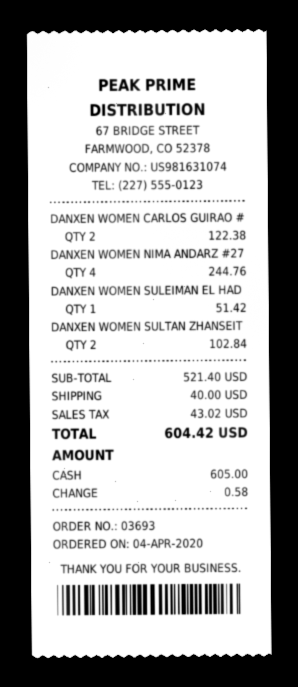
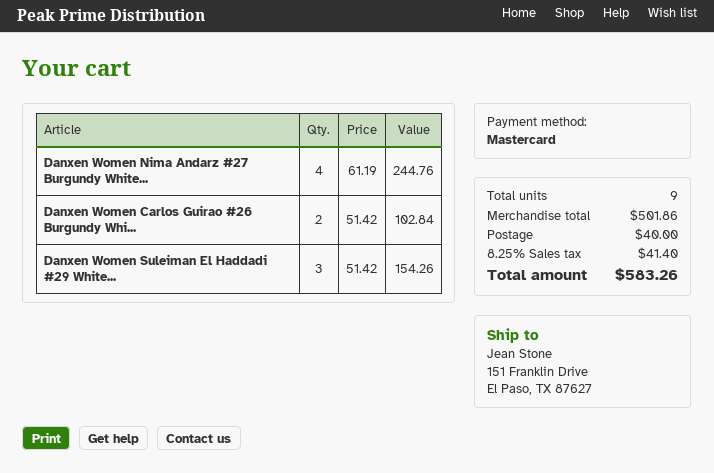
payment method: cash -> Mastercard
DANXEN WOMEN CARLOS GUIRAO #: 2 for 122.38 -> 2 for 102.84
DANXEN WOMEN SULEIMAN EL HAD: 1 for 51.42 -> 3 for 154.26
DANXEN WOMEN SULTAN ZHANSEIT: 2 for 102.84 -> none
subtotal: 521.40 -> 501.86
tax: 43.02 -> 41.40
total: 604.42 -> 583.26

